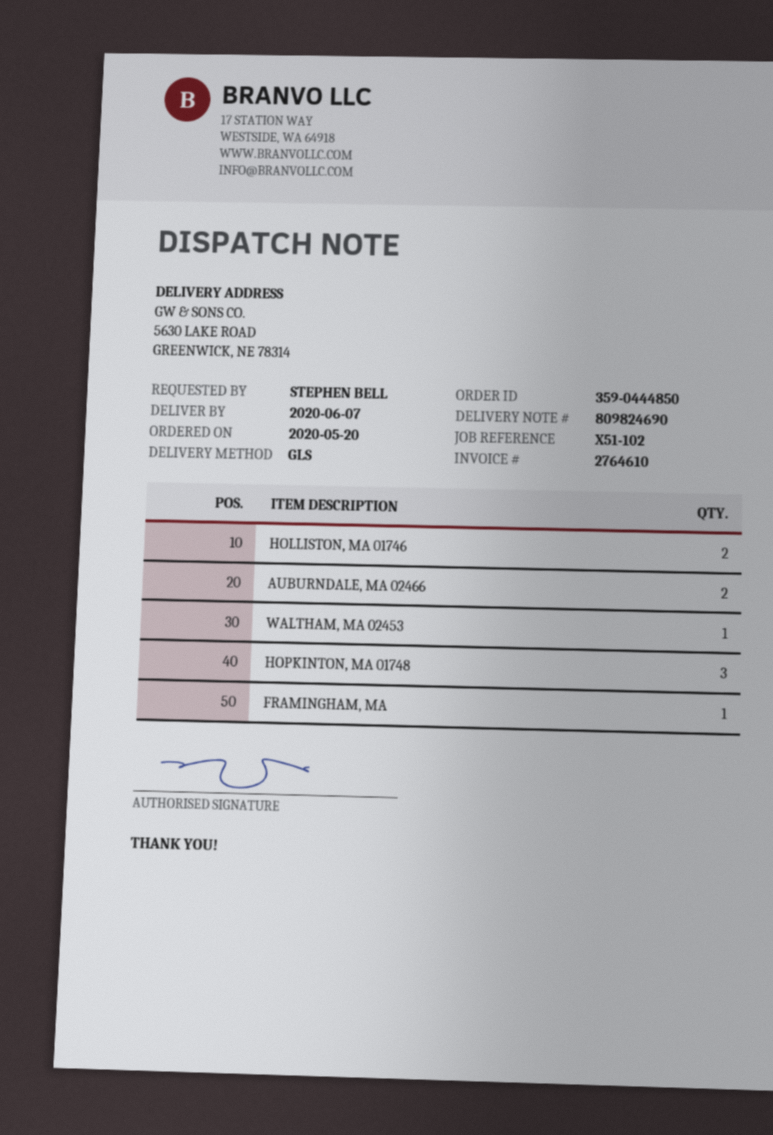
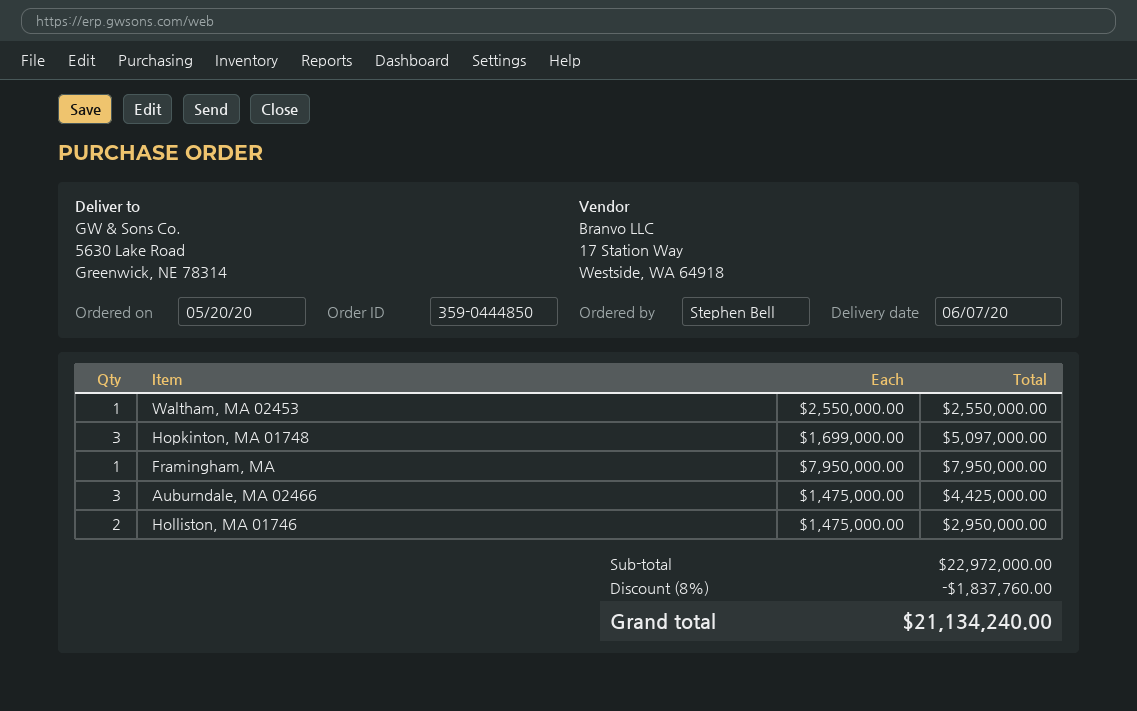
AUBURNDALE, MA 02466: 2 -> 3

